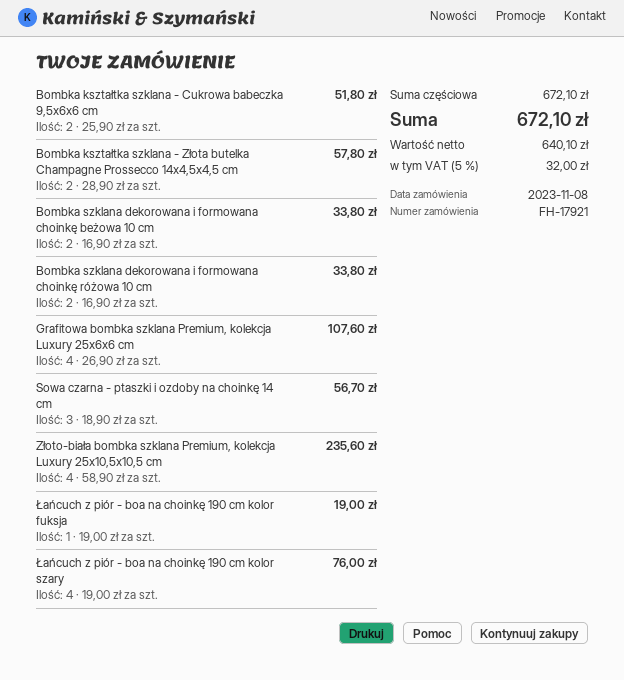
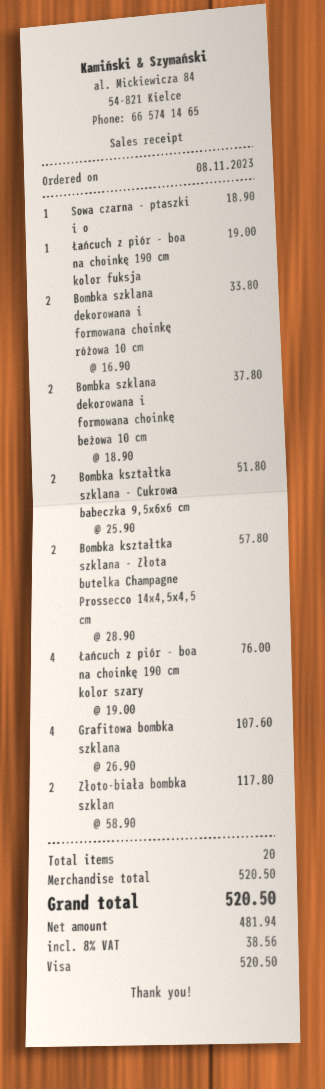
Bombka szklana dekorowana i formowana choinkę beżowa 10 cm: 2 x 16.90 = 33.80 -> 2 x 18.90 = 37.80
Sowa czarna - ptaszki i ozdoby na choinkę 14 cm: 3 x 18.90 = 56.70 -> 1 x 18.90 = 18.90
Złoto-biała bombka szklana Premium, kolekcja Luxury 25x10,5x10,5 cm: 4 x 58.90 = 235.60 -> 2 x 58.90 = 117.80
subtotal: 672.10 -> 520.50
net: 640.10 -> 481.94
tax: 5% = 32.00 -> 8% = 38.56
total: 672.10 -> 520.50

